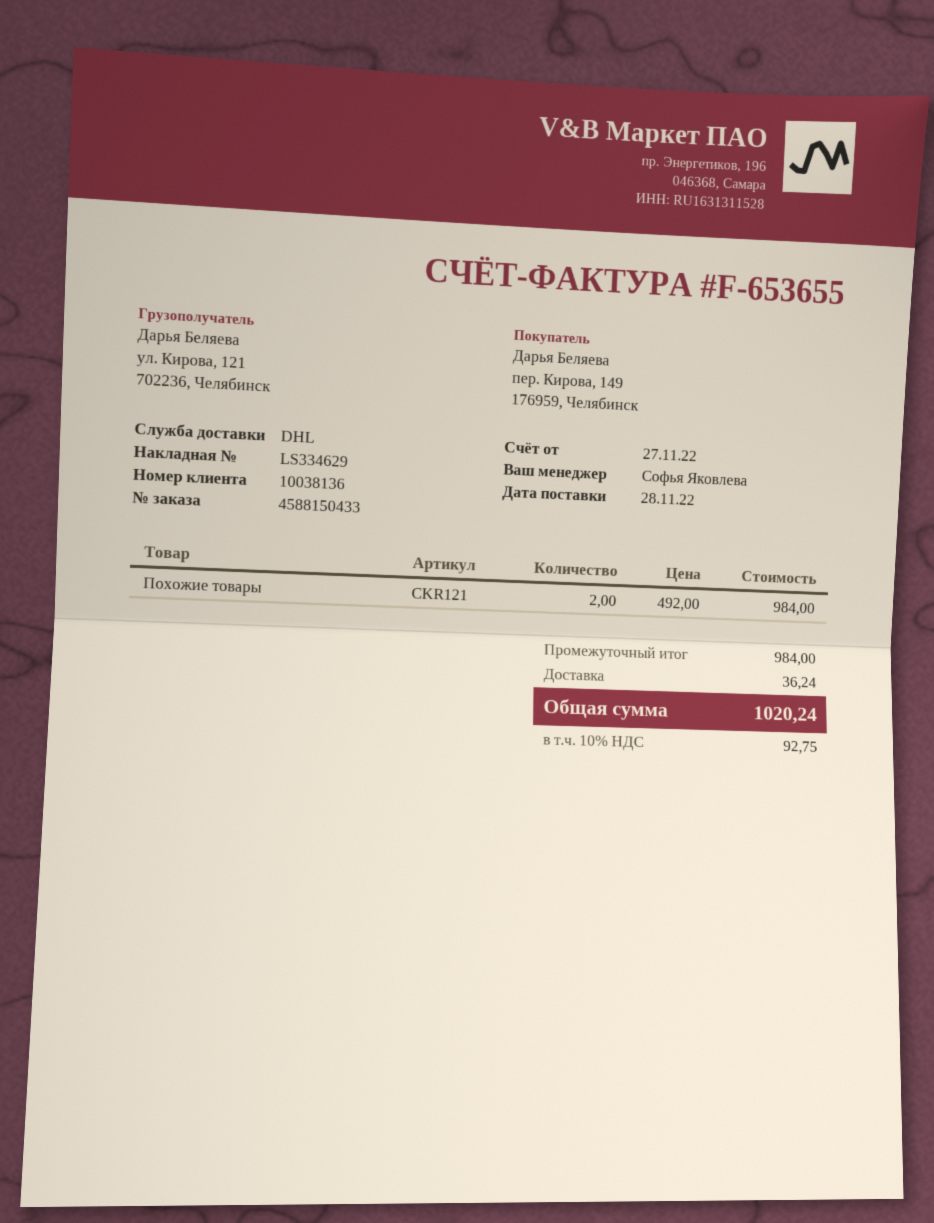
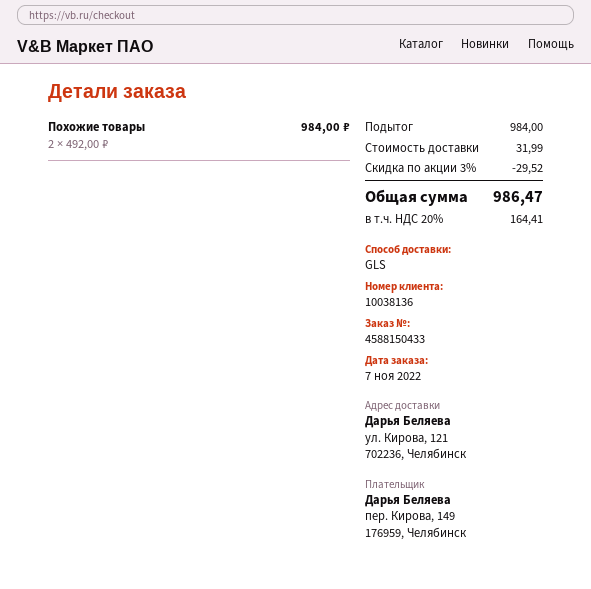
shipping method: DHL -> GLS
discount: none -> 3% = 29.52
shipping: 36.24 -> 31.99
tax: 10% = 92.75 -> 20% = 164.41
total: 1020.24 -> 986.47

